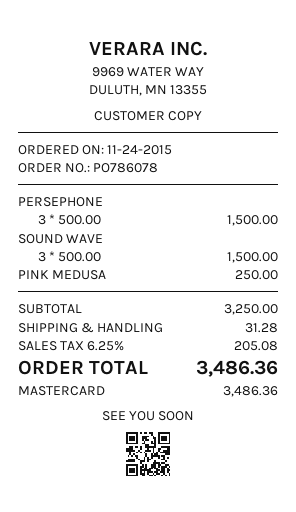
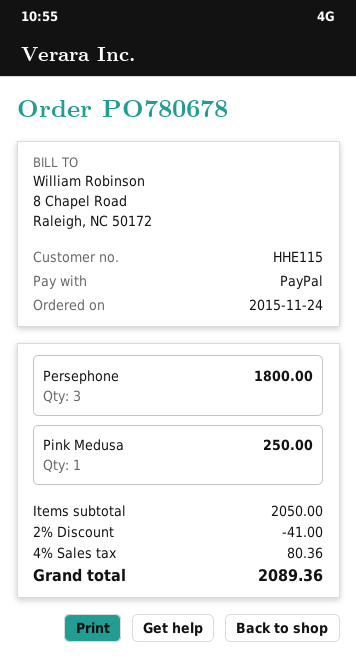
order number: PO786078 -> PO780678
payment method: Mastercard -> PayPal
PERSEPHONE: 3 for 1500.00 -> 3 for 1800.00
SOUND WAVE: 3 for 1500.00 -> none
subtotal: 3250.00 -> 2050.00
discount: none -> 2% = 41.00
shipping: 31.28 -> none
tax: 6.25% = 205.08 -> 4% = 80.36
total: 3486.36 -> 2089.36

